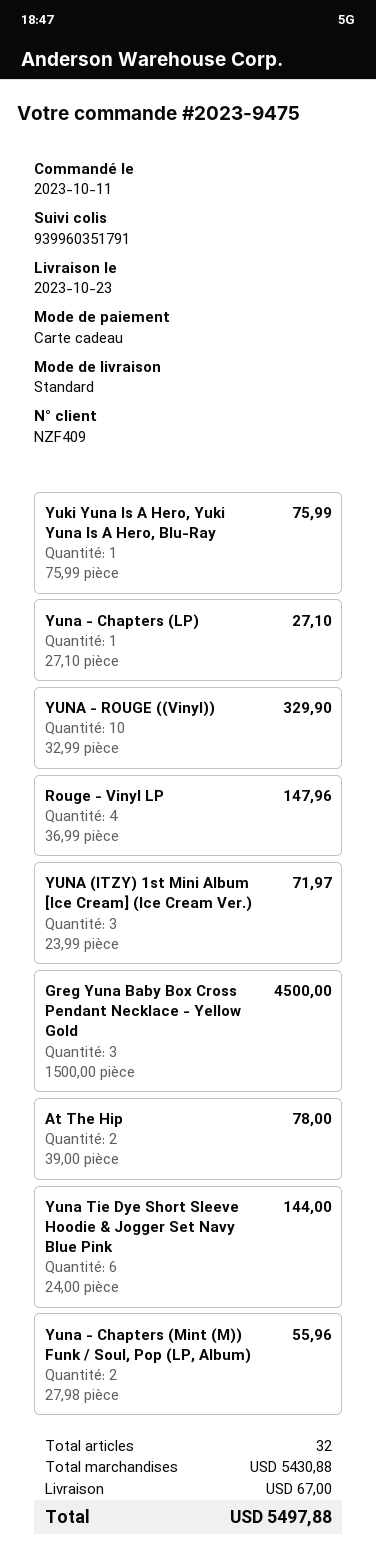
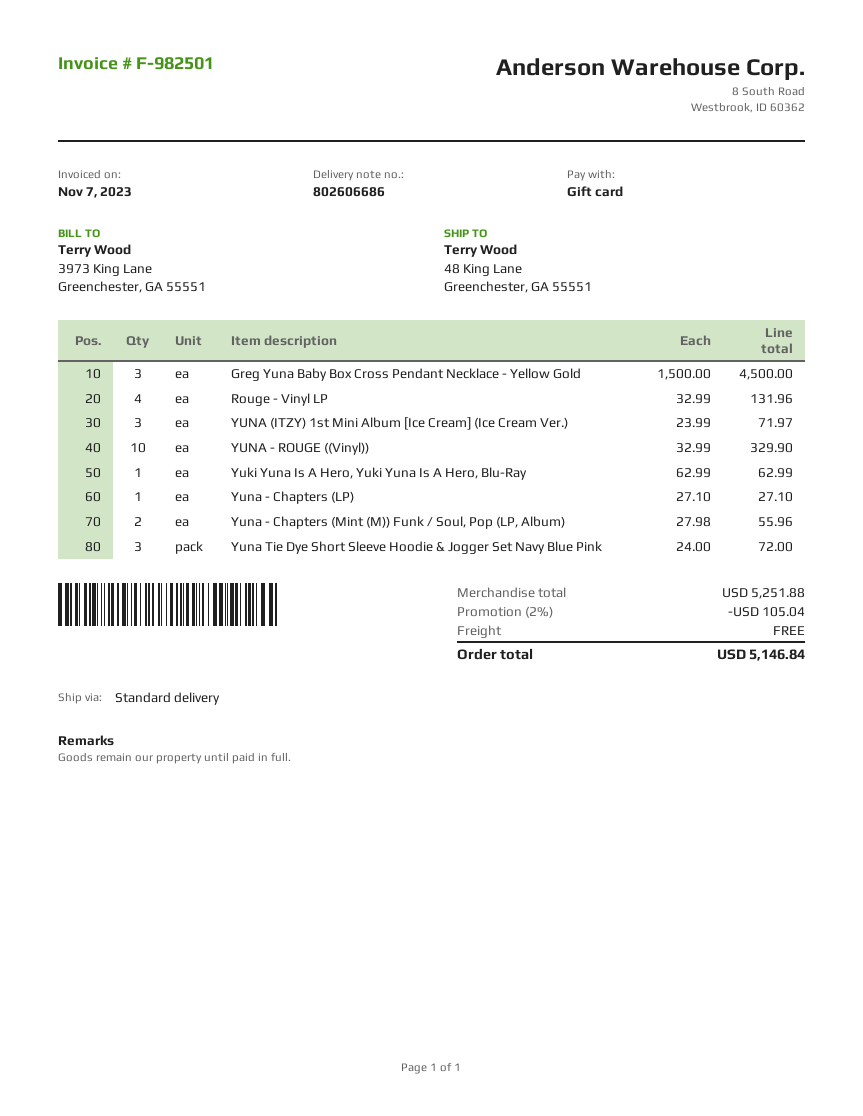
Yuki Yuna Is A Hero, Yuki Yuna Is A Hero, Blu-Ray: 1 x 75.99 = 75.99 -> 1 x 62.99 = 62.99
Rouge - Vinyl LP: 4 x 36.99 = 147.96 -> 4 x 32.99 = 131.96
At The Hip: 2 x 39.00 = 78.00 -> none
Yuna Tie Dye Short Sleeve Hoodie & Jogger Set Navy Blue Pink: 6 x 24.00 = 144.00 -> 3 x 24.00 = 72.00
subtotal: 5430.88 -> 5251.88
discount: none -> 2% = 105.04
shipping: 67.00 -> 0.00
total: 5497.88 -> 5146.84

